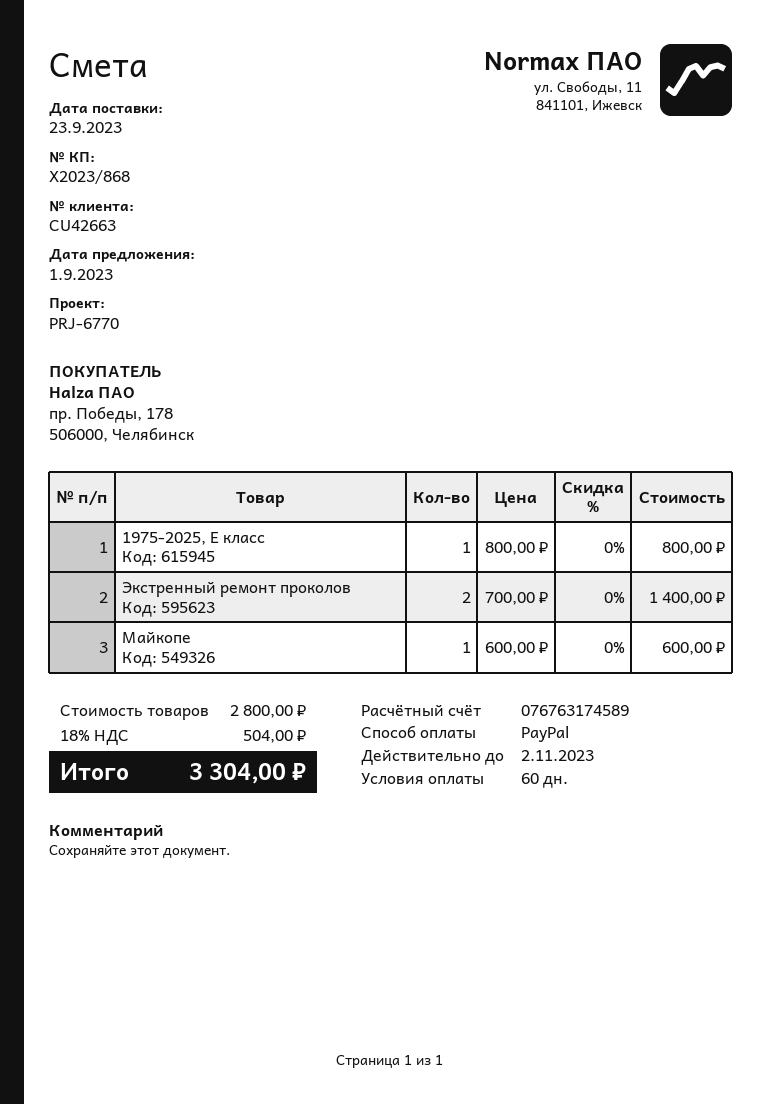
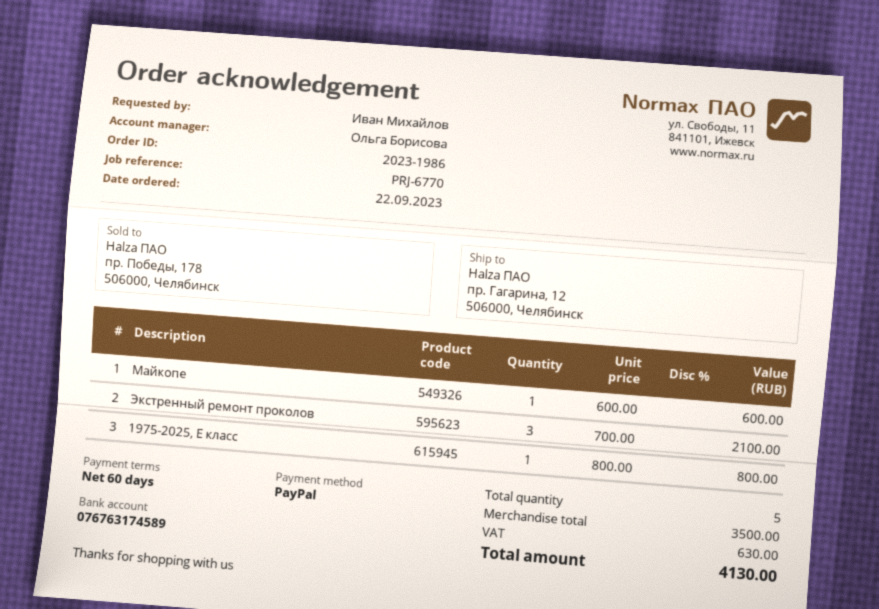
Экстренный ремонт проколов: 2 x 700.00 = 1400.00 -> 3 x 700.00 = 2100.00
subtotal: 2800.00 -> 3500.00
tax: 504.00 -> 630.00
total: 3304.00 -> 4130.00

